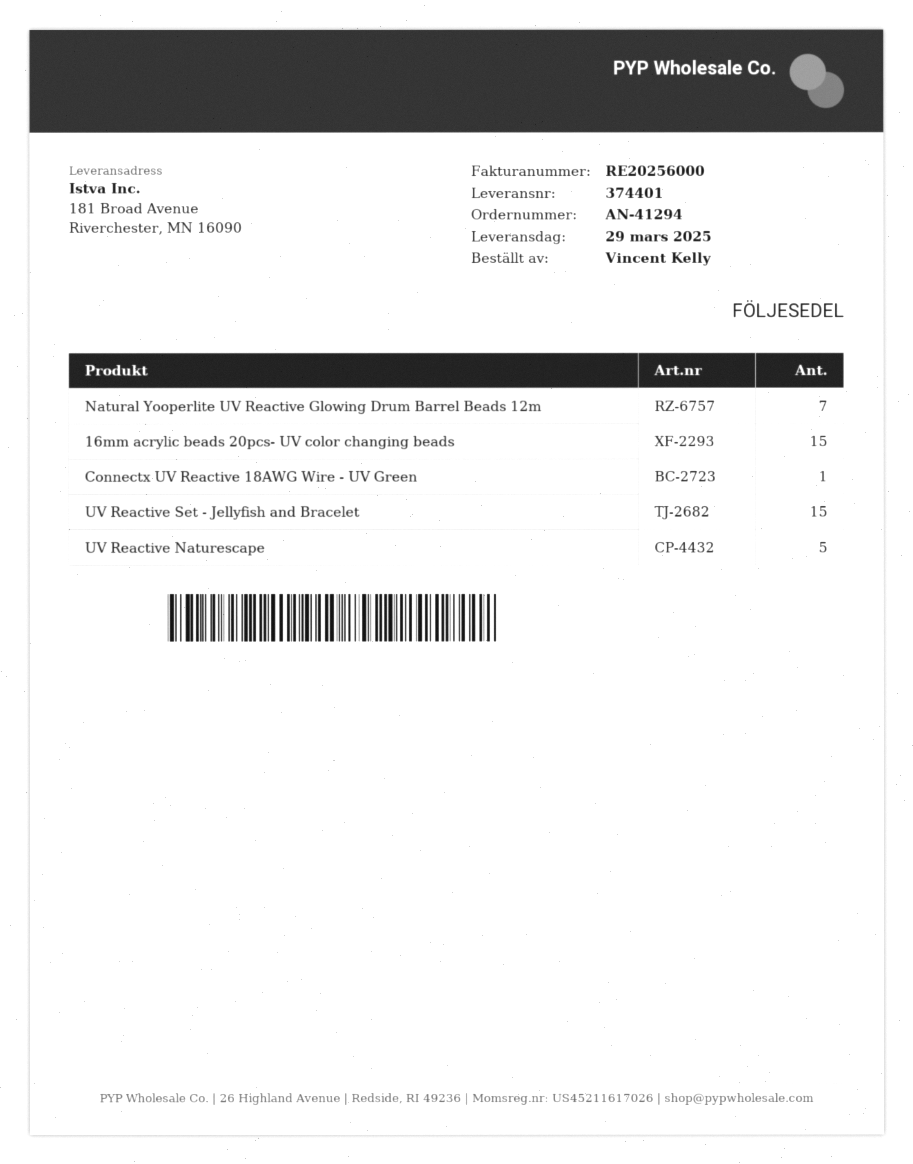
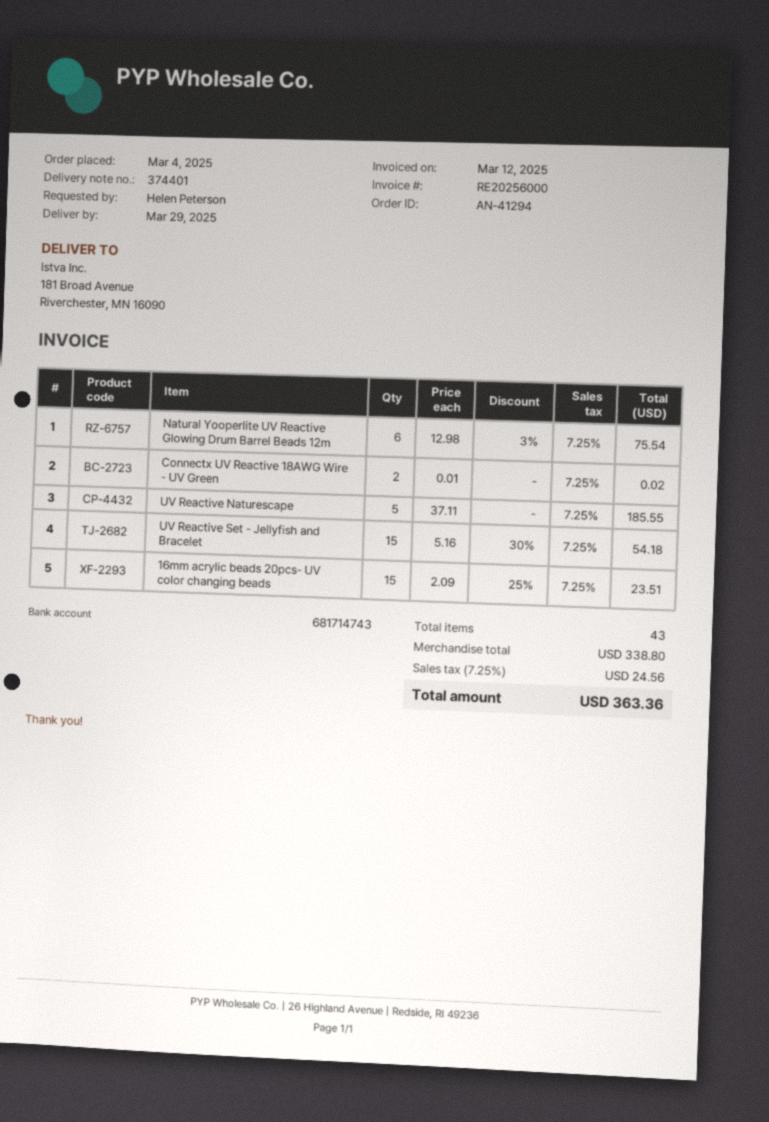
ordered by: Vincent Kelly -> Helen Peterson
Natural Yooperlite UV Reactive Glowing Drum Barrel Beads 12m: 7 -> 6
Connectx UV Reactive 18AWG Wire - UV Green: 1 -> 2

